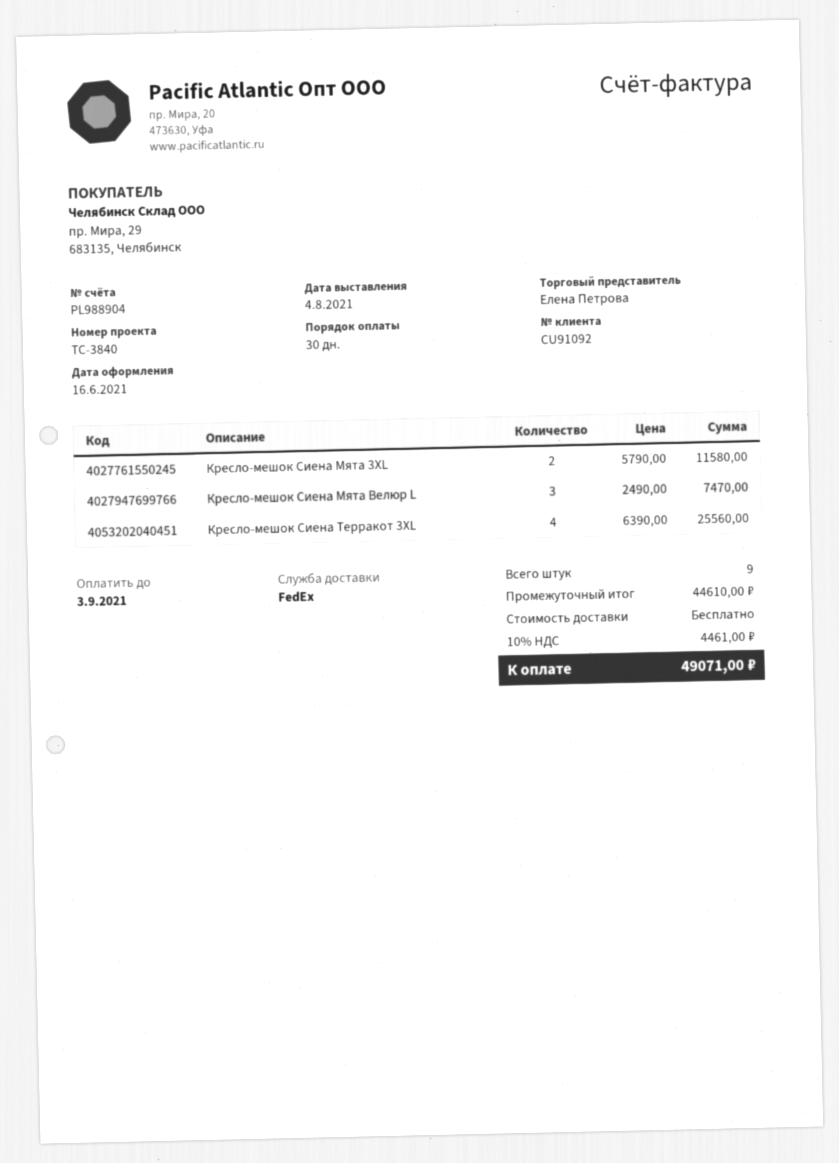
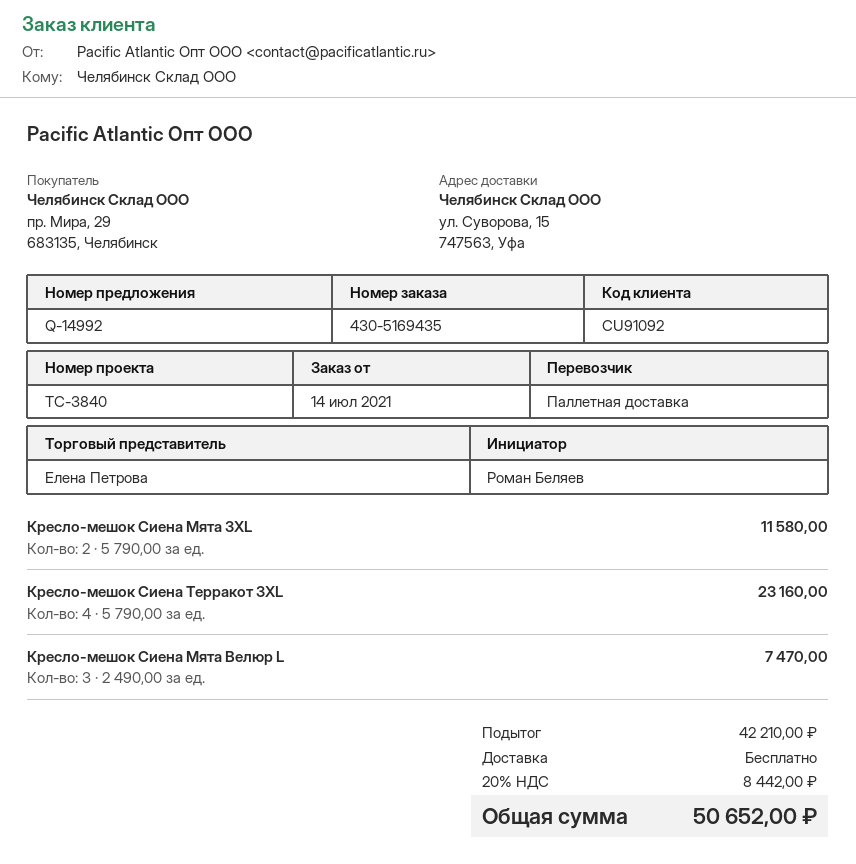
order date: 2021-06-16 -> 2021-07-14
shipping method: FedEx -> pallet freight
Кресло-мешок Сиена Терракот 3XL: 4 x 6390.00 = 25560.00 -> 4 x 5790.00 = 23160.00
subtotal: 44610.00 -> 42210.00
tax: 10% = 4461.00 -> 20% = 8442.00
total: 49071.00 -> 50652.00

